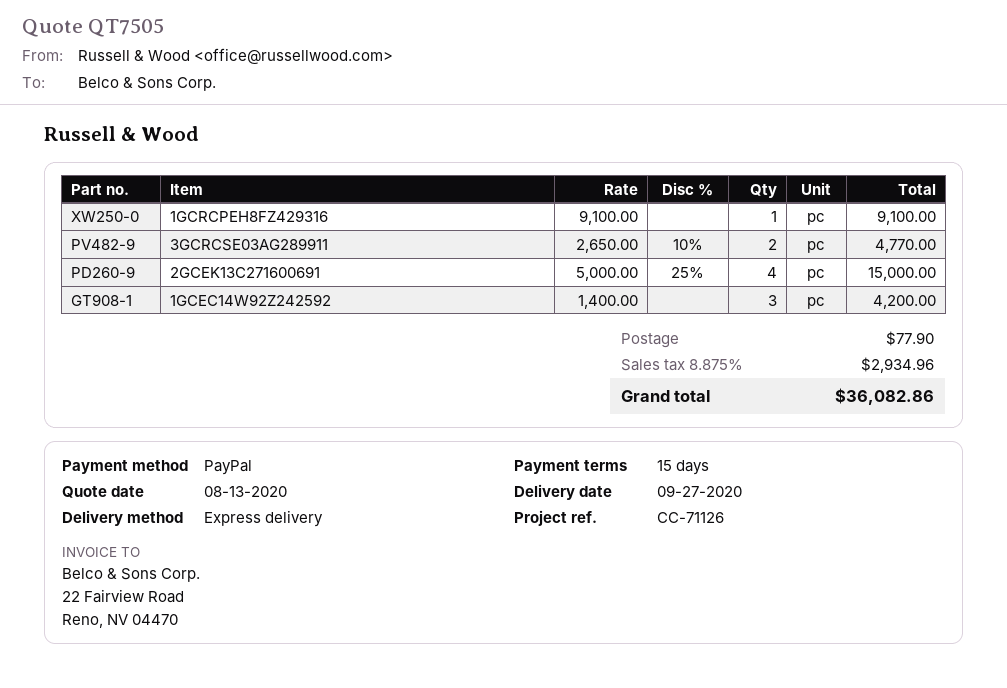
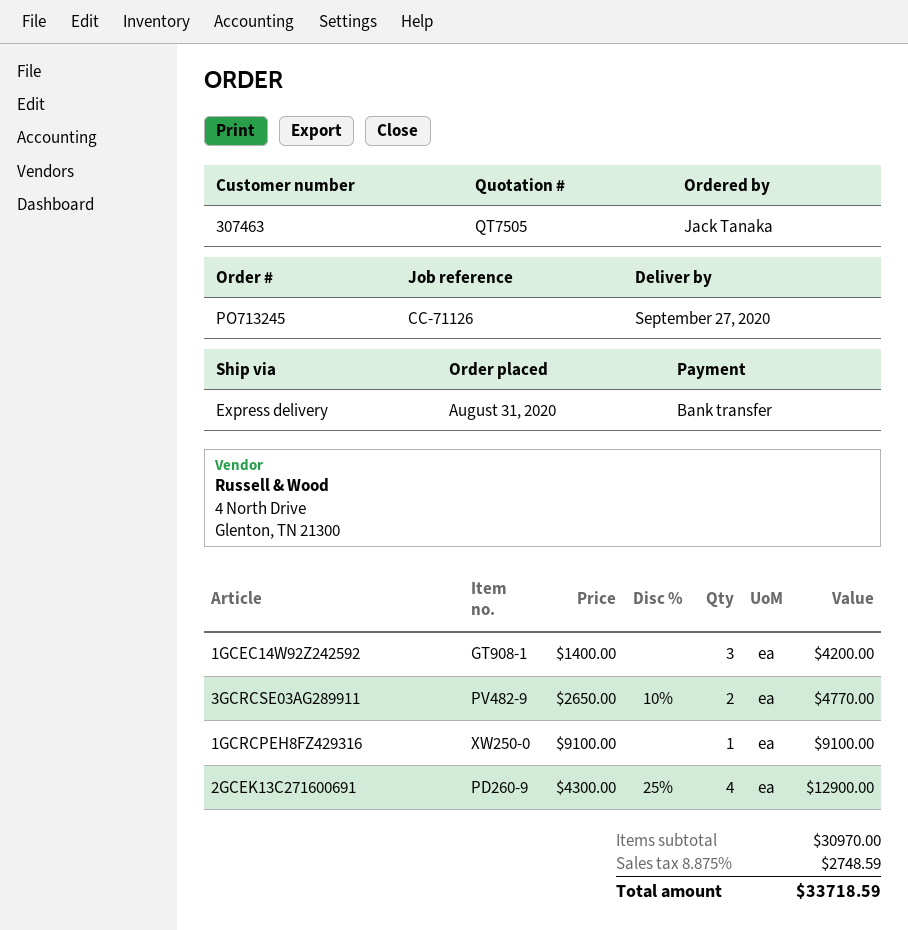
payment method: PayPal -> bank transfer
2GCEK13C271600691: 4 x 5000.00 - 25% = 15000.00 -> 4 x 4300.00 - 25% = 12900.00
shipping: 77.90 -> none
tax: 8.875% = 2934.96 -> 8.875% = 2748.59
total: 36082.86 -> 33718.59

